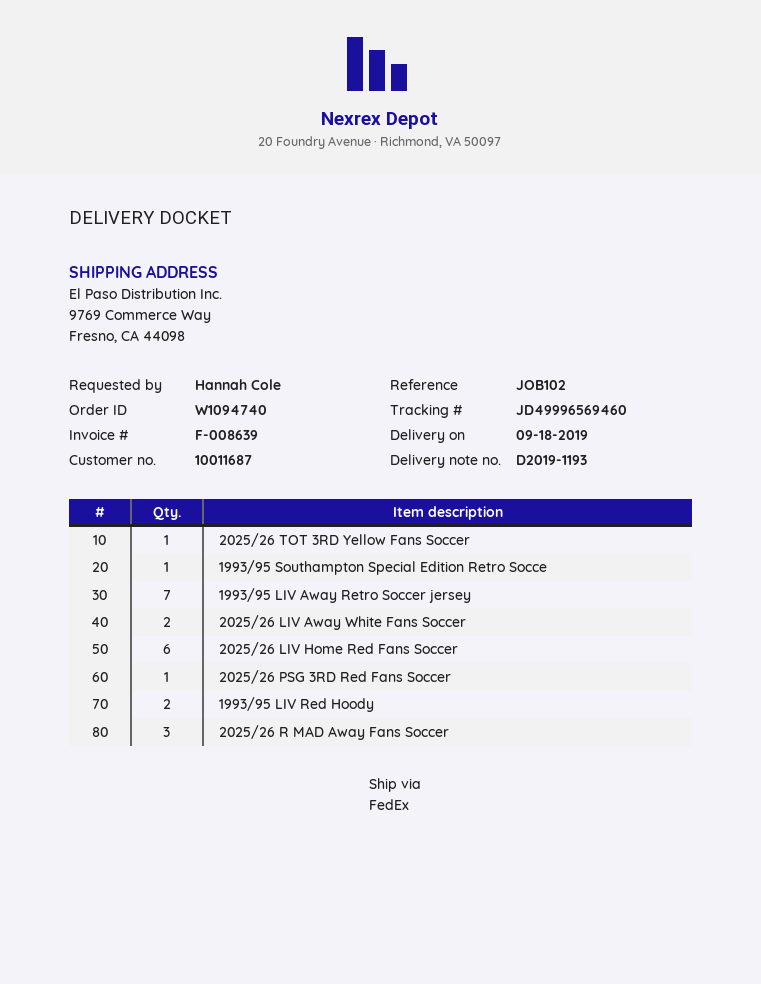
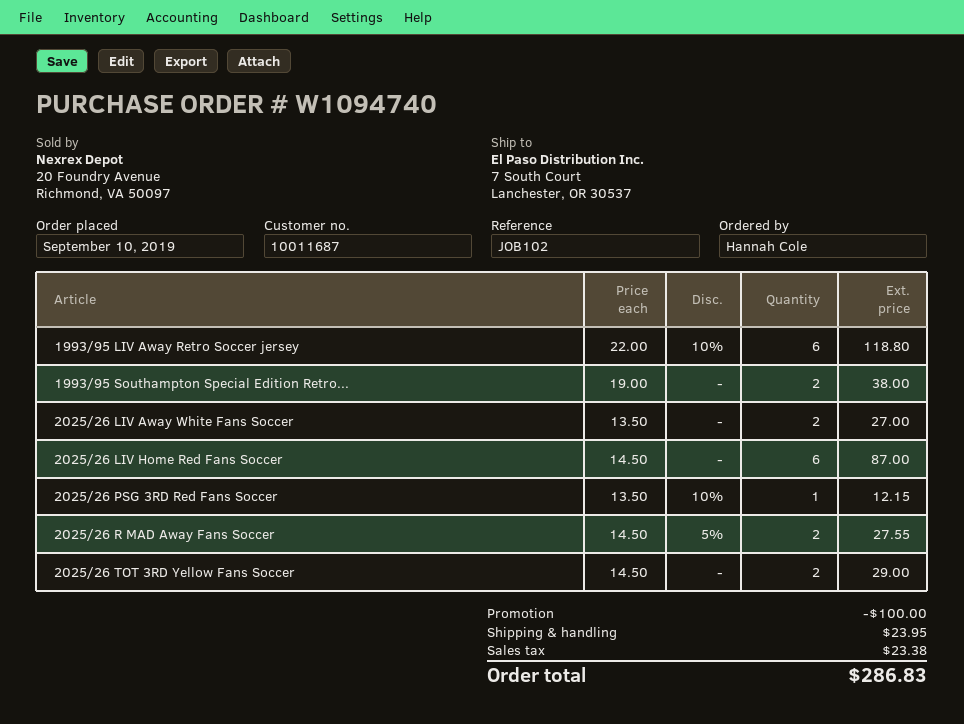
ship to: 9769 Commerce Way, Fresno, CA 44098 -> 7 South Court, Lanchester, OR 30537
2025/26 TOT 3RD Yellow Fans Soccer: 1 -> 2
1993/95 Southampton Special Edition Retro Socce: 1 -> 2
1993/95 LIV Away Retro Soccer jersey: 7 -> 6
1993/95 LIV Red Hoody: 2 -> none
2025/26 R MAD Away Fans Soccer: 3 -> 2

